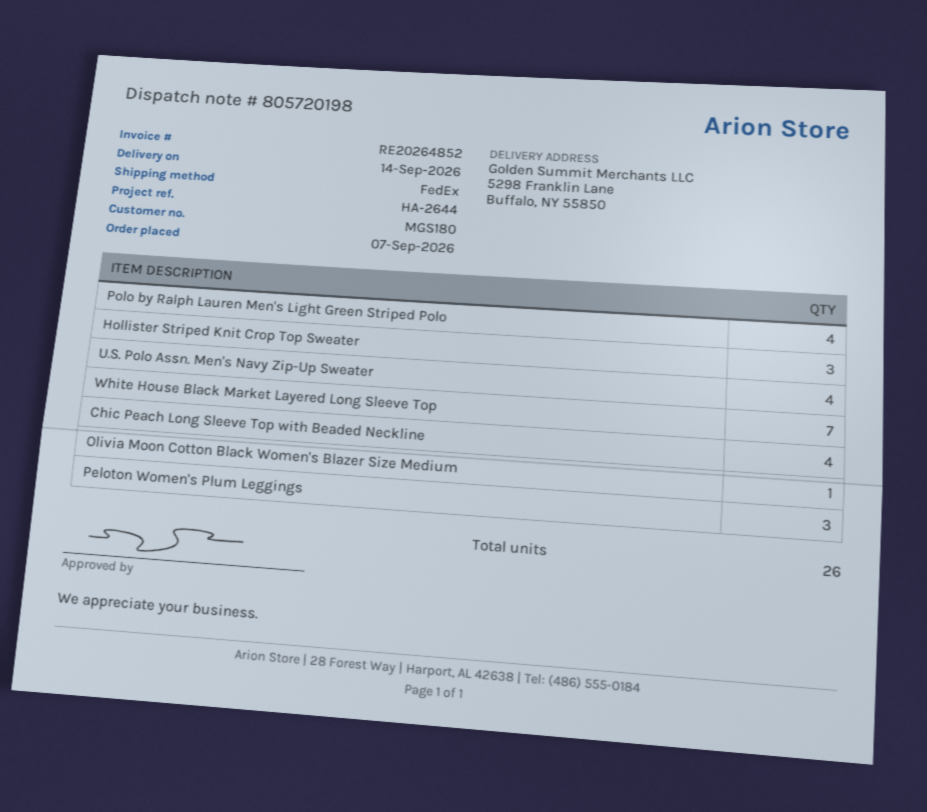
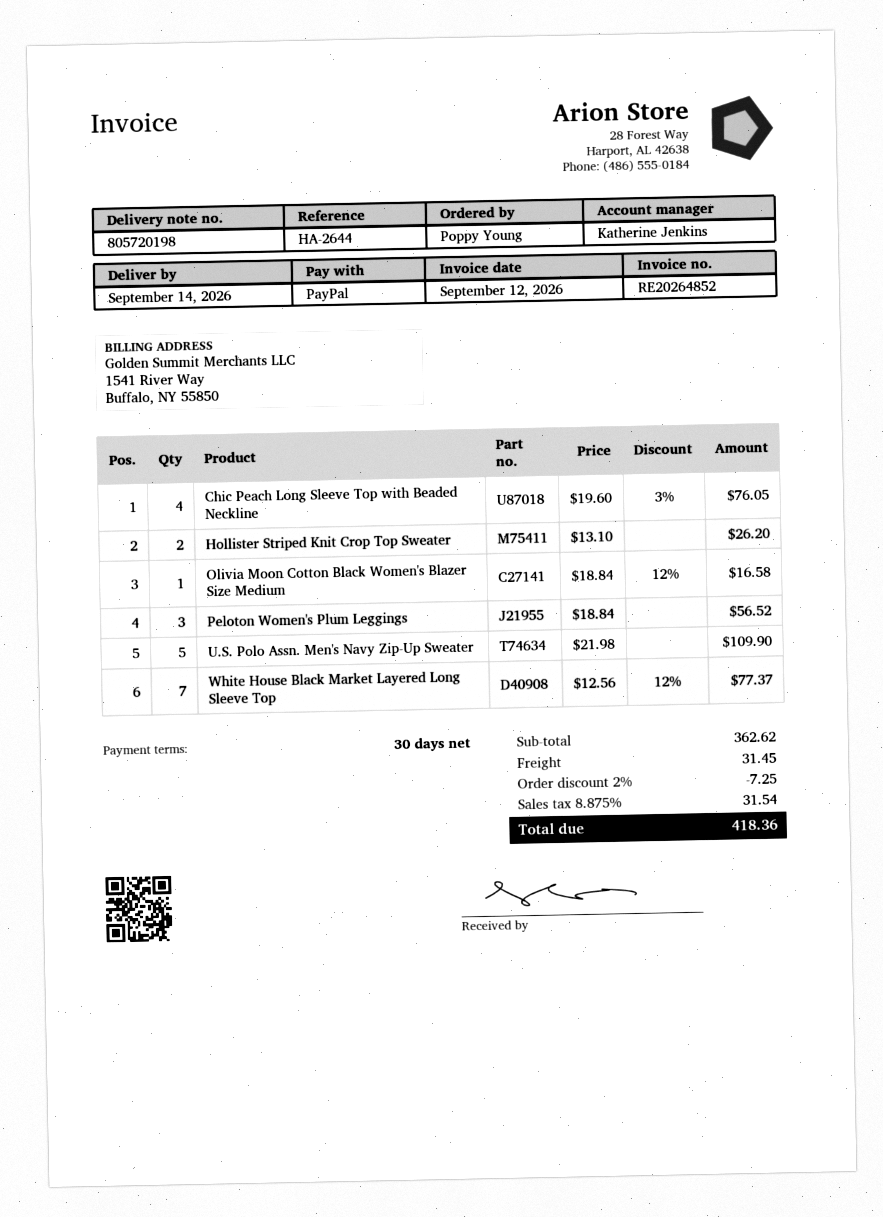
Polo by Ralph Lauren Men's Light Green Striped Polo: 4 -> none
Hollister Striped Knit Crop Top Sweater: 3 -> 2
U.S. Polo Assn. Men's Navy Zip-Up Sweater: 4 -> 5

